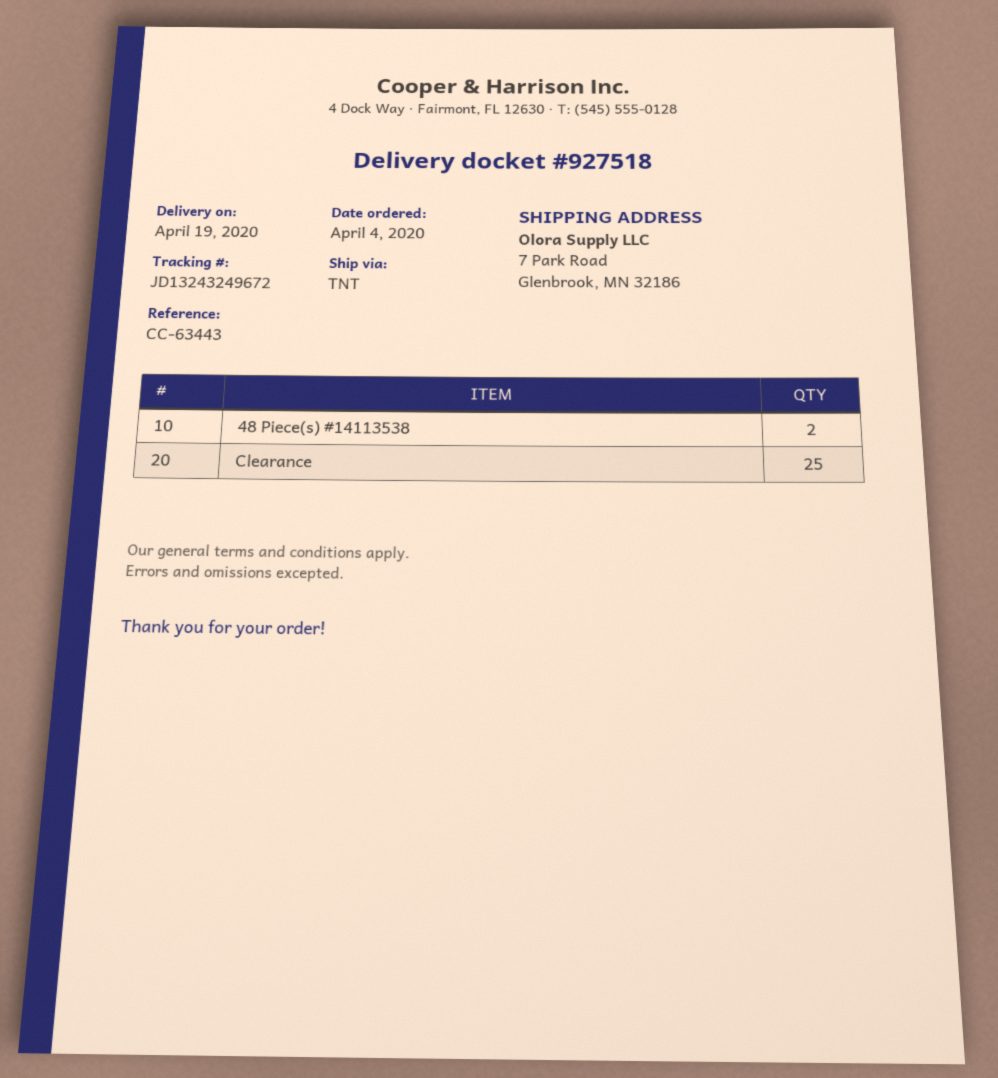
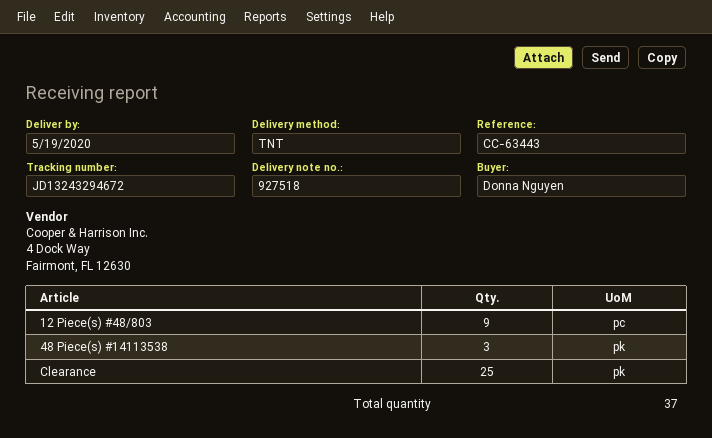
delivery date: 2020-04-19 -> 2020-05-19
tracking number: JD13243249672 -> JD13243294672
48 Piece(s) #14113538: 2 -> 3
12 Piece(s) #48/803: none -> 9

